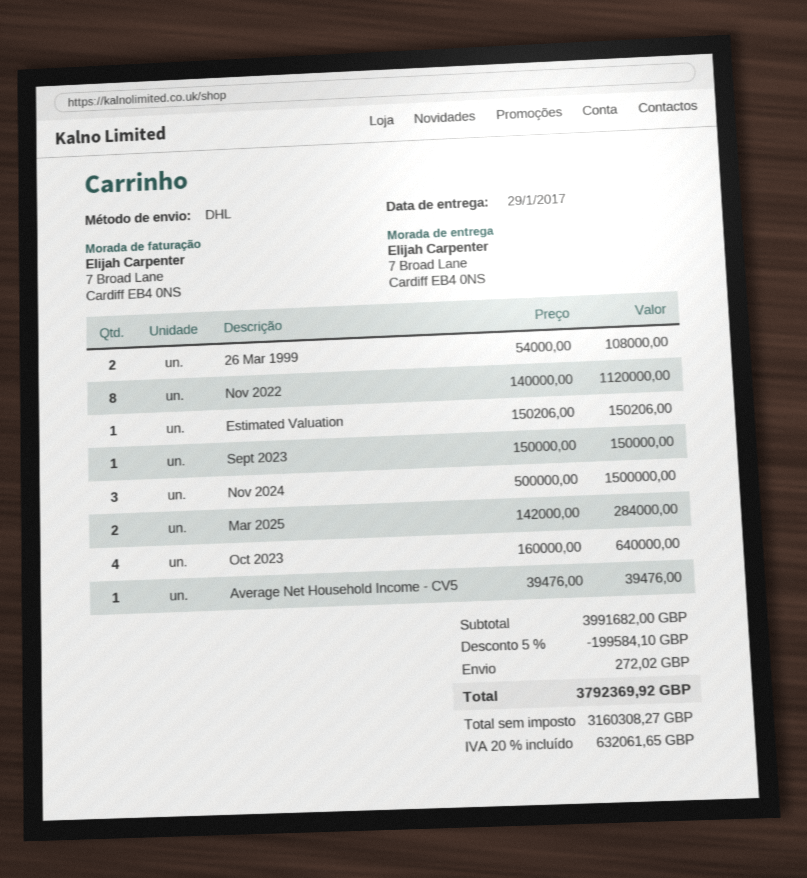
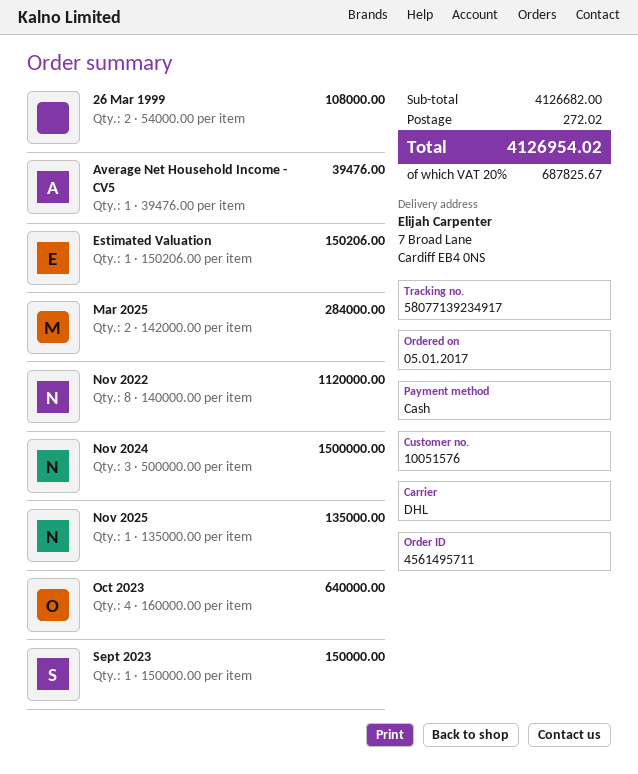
Nov 2025: none -> 1 x 135000.00 = 135000.00
subtotal: 3991682.00 -> 4126682.00
discount: 5% = 199584.10 -> none
tax: 20% = 632061.65 -> 20% = 687825.67
total: 3792369.92 -> 4126954.02

